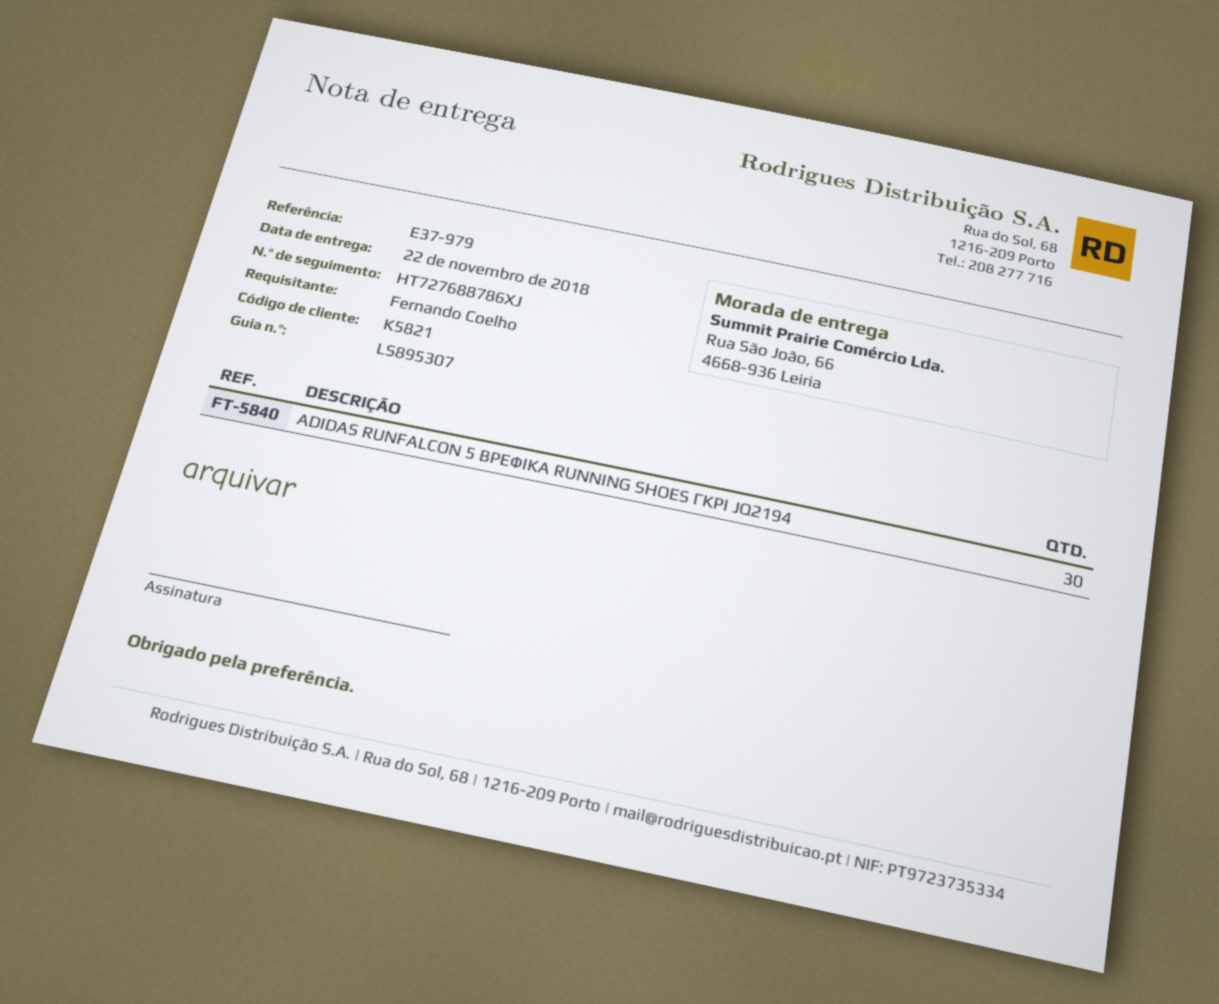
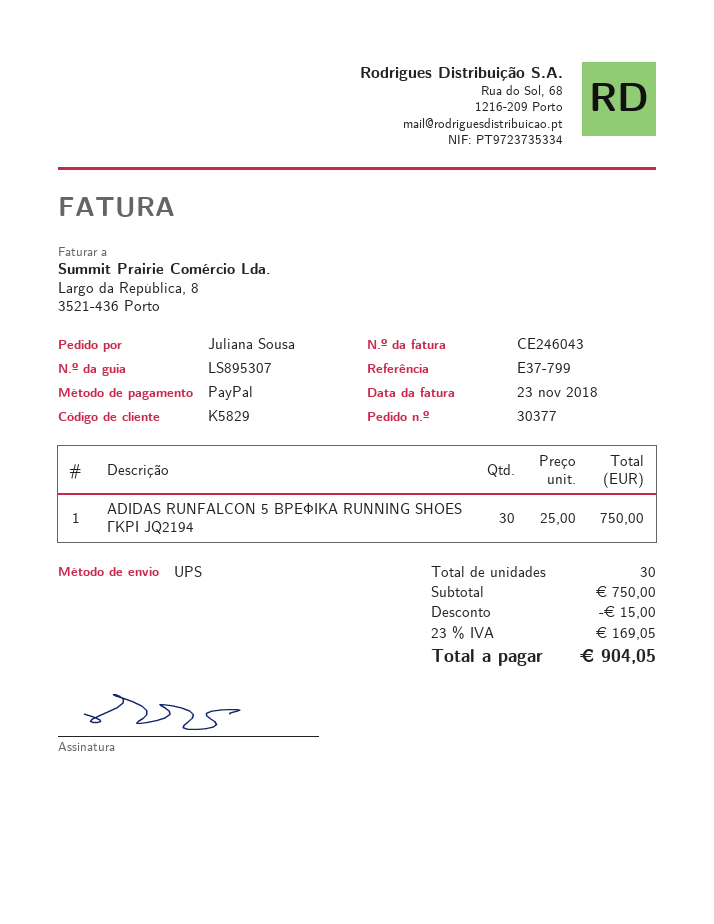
customer number: K5821 -> K5829
reference: E37-979 -> E37-799
ordered by: Fernando Coelho -> Juliana Sousa

